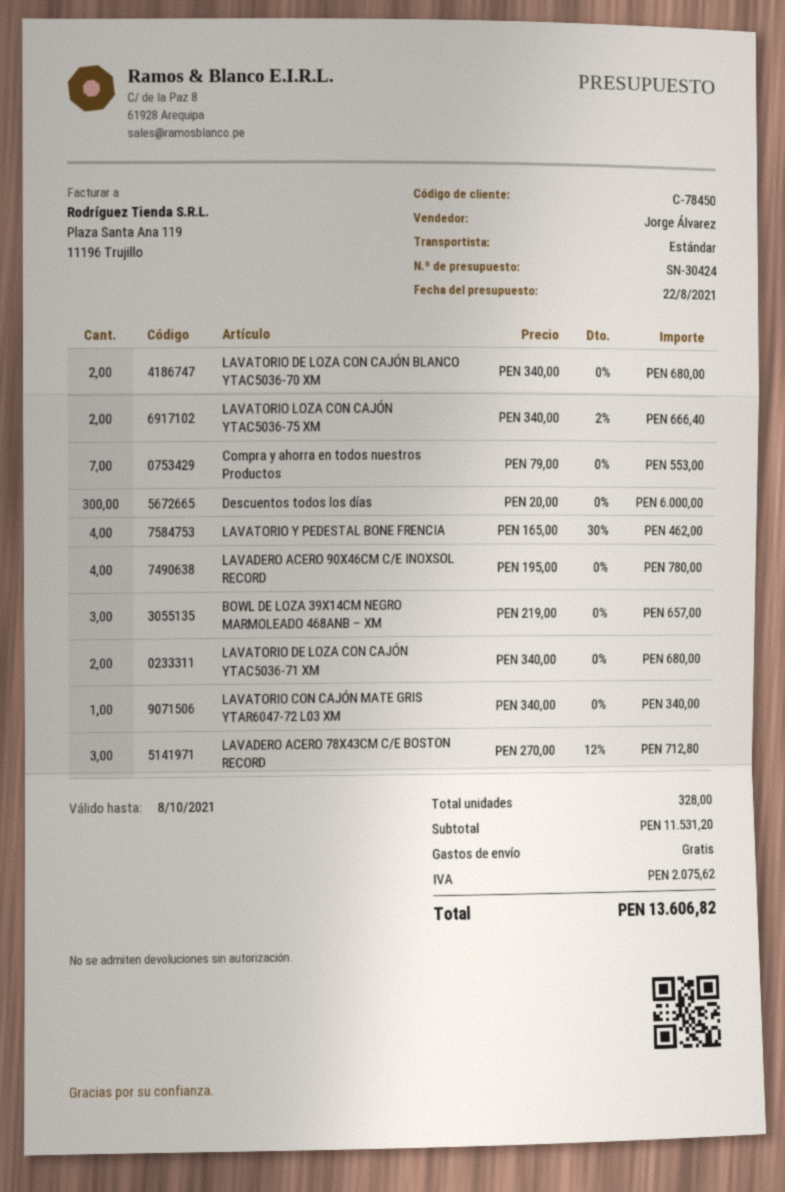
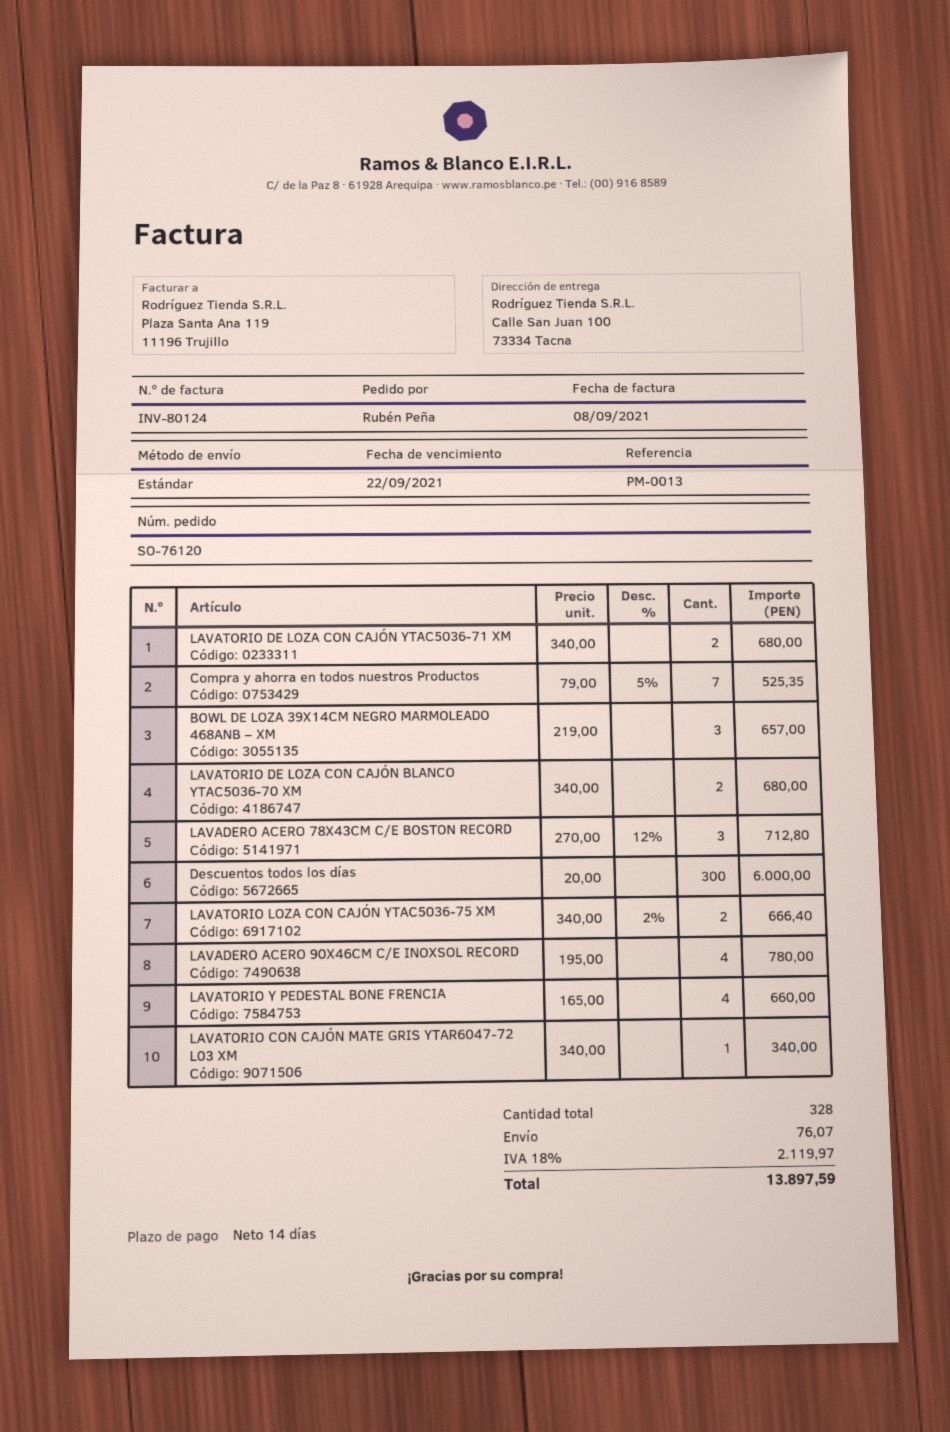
Compra y ahorra en todos nuestros Productos: 7 x 79.00 = 553.00 -> 7 x 79.00 - 5% = 525.35
LAVATORIO Y PEDESTAL BONE FRENCIA: 4 x 165.00 - 30% = 462.00 -> 4 x 165.00 = 660.00
shipping: 0.00 -> 76.07
tax: 2075.62 -> 2119.97
total: 13606.82 -> 13897.59

